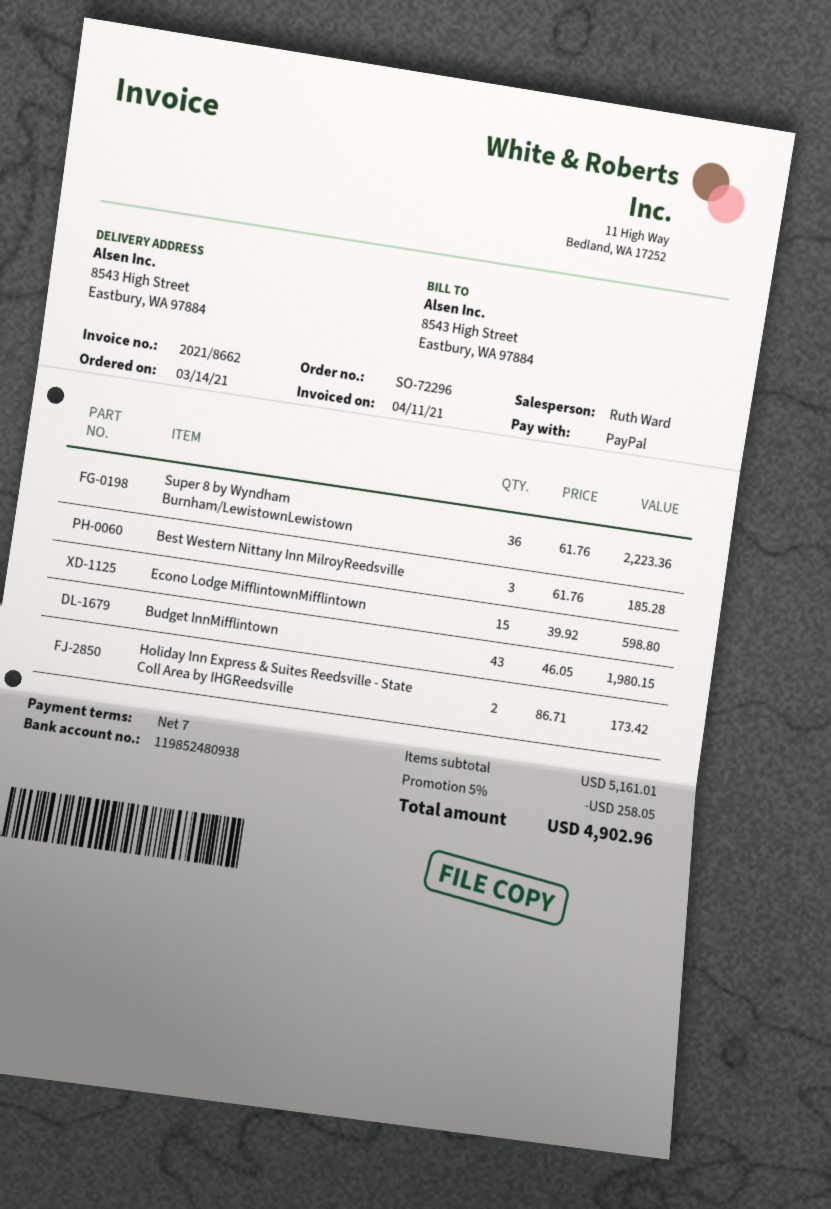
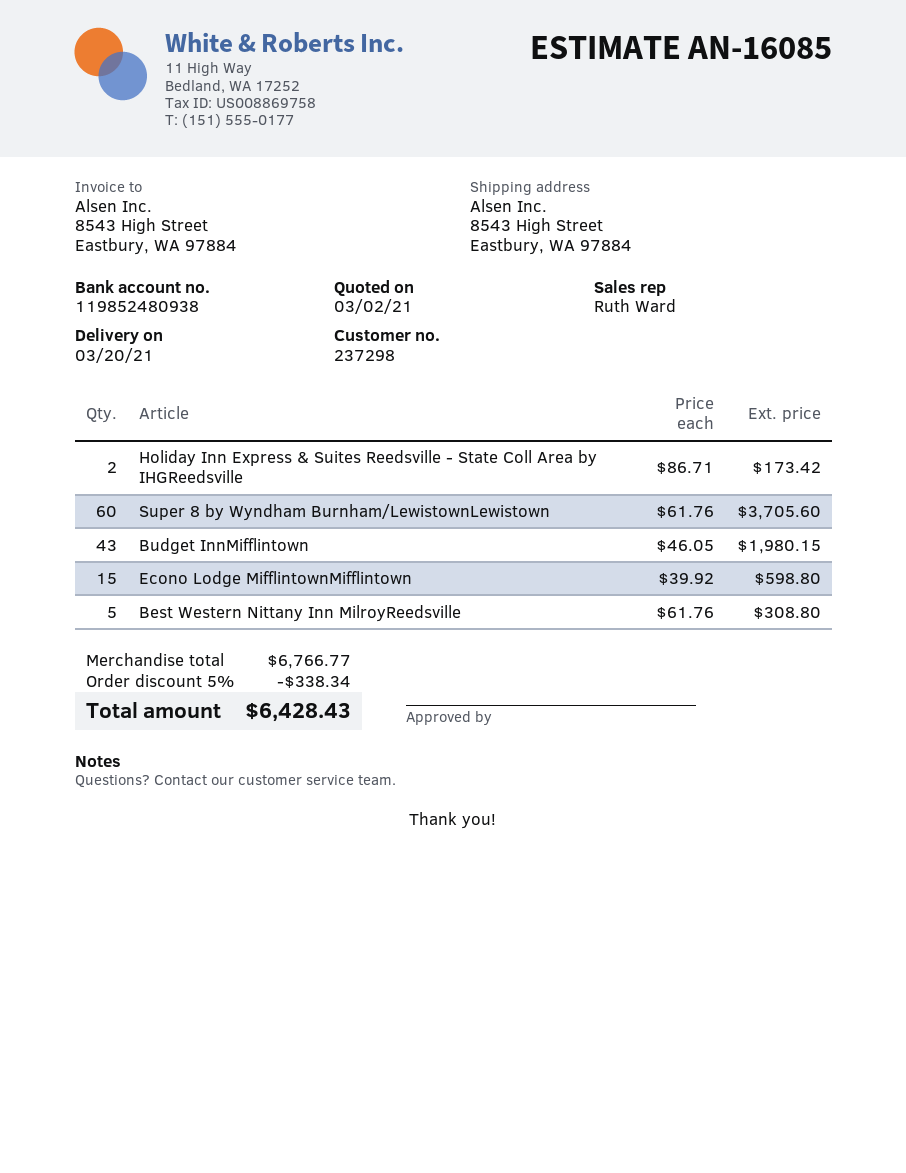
Super 8 by Wyndham Burnham/LewistownLewistown: 36 x 61.76 = 2223.36 -> 60 x 61.76 = 3705.60
Best Western Nittany Inn MilroyReedsville: 3 x 61.76 = 185.28 -> 5 x 61.76 = 308.80
subtotal: 5161.01 -> 6766.77
discount: 5% = 258.05 -> 5% = 338.34
total: 4902.96 -> 6428.43

